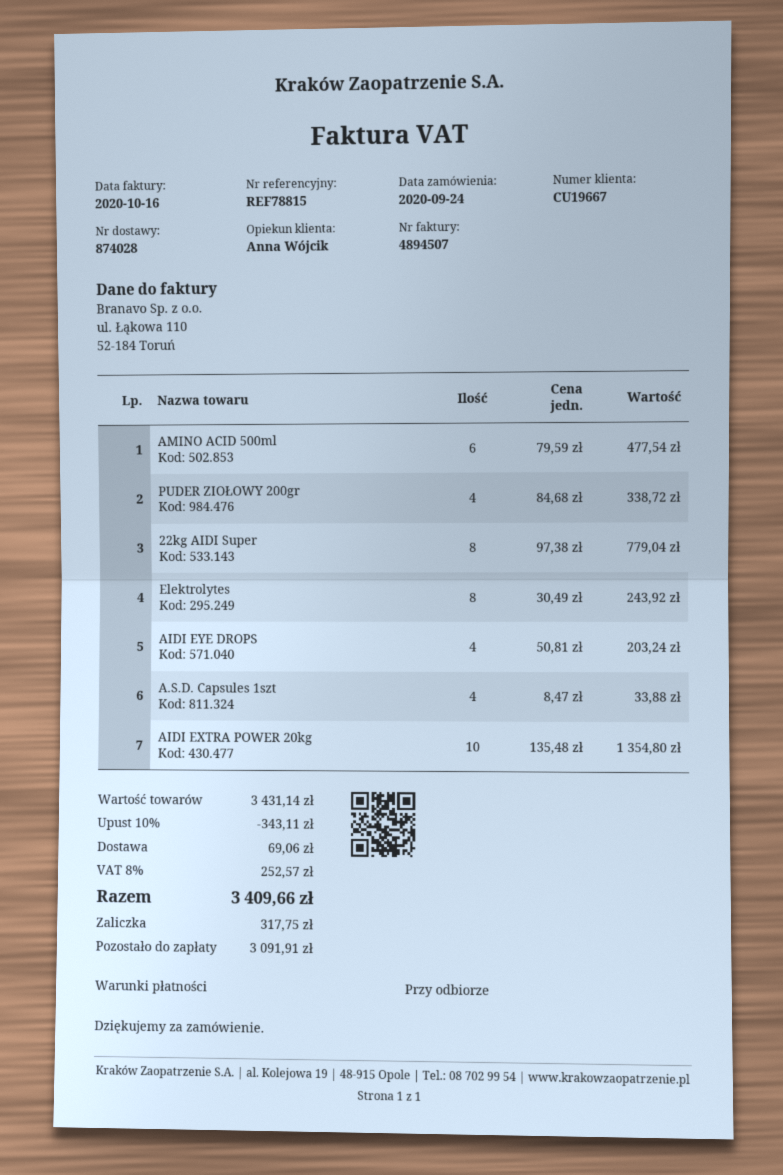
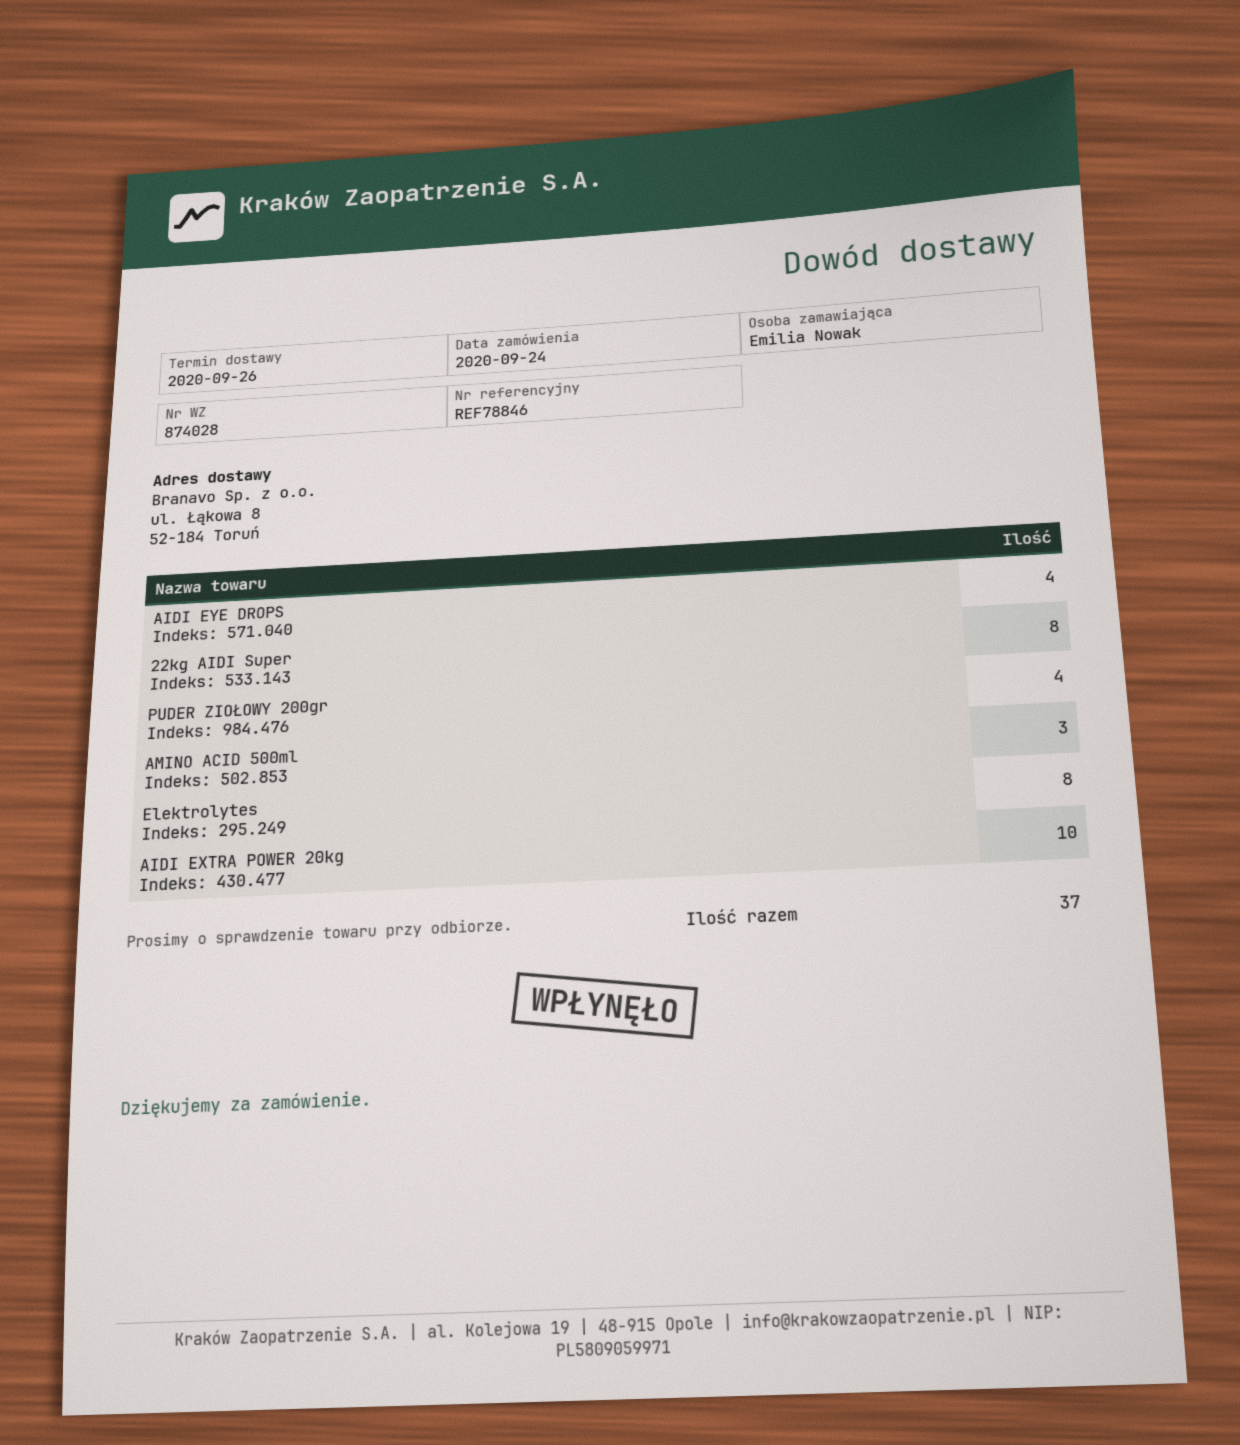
reference: REF78815 -> REF78846
AMINO ACID 500ml: 6 -> 3
A.S.D. Capsules 1szt: 4 -> none

